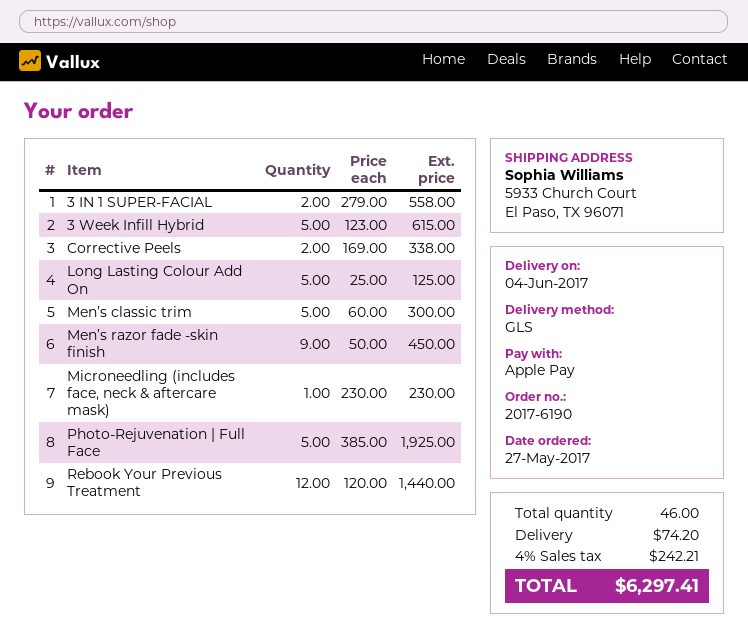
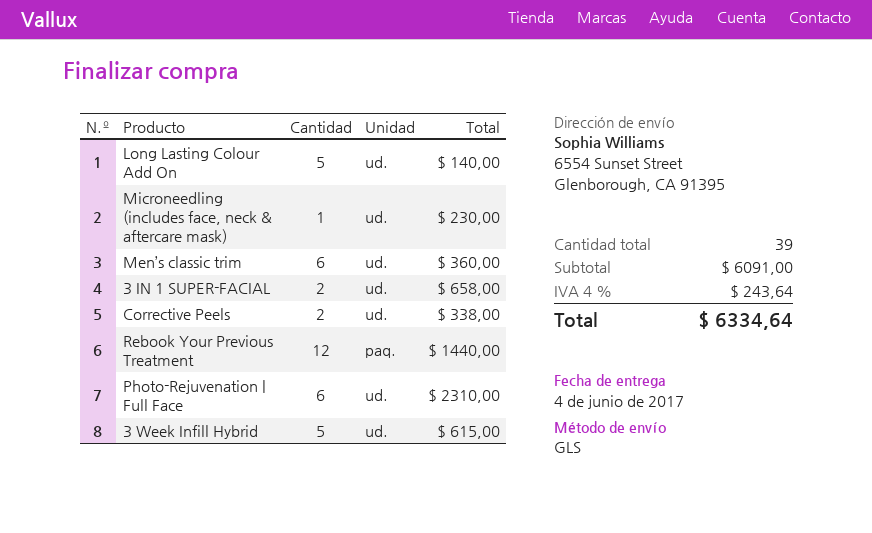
ship to: 5933 Church Court, El Paso, TX 96071 -> 6554 Sunset Street, Glenborough, CA 91395
3 IN 1 SUPER-FACIAL: 2 for 558.00 -> 2 for 658.00
Long Lasting Colour Add On: 5 for 125.00 -> 5 for 140.00
Men’s classic trim: 5 for 300.00 -> 6 for 360.00
Men’s razor fade -skin finish: 9 for 450.00 -> none
Photo-Rejuvenation | Full Face: 5 for 1925.00 -> 6 for 2310.00
total quantity: 46 -> 39
shipping: 74.20 -> none
tax: 4% = 242.21 -> 4% = 243.64
total: 6297.41 -> 6334.64

